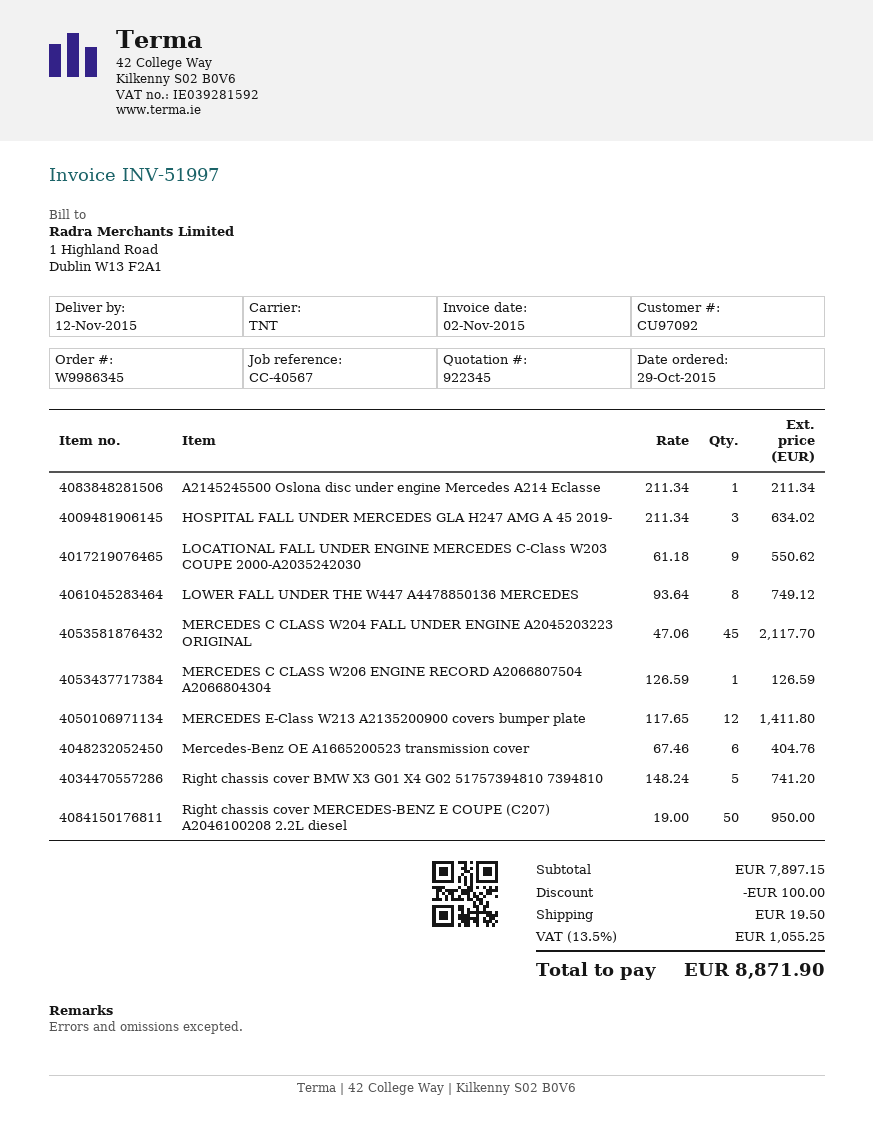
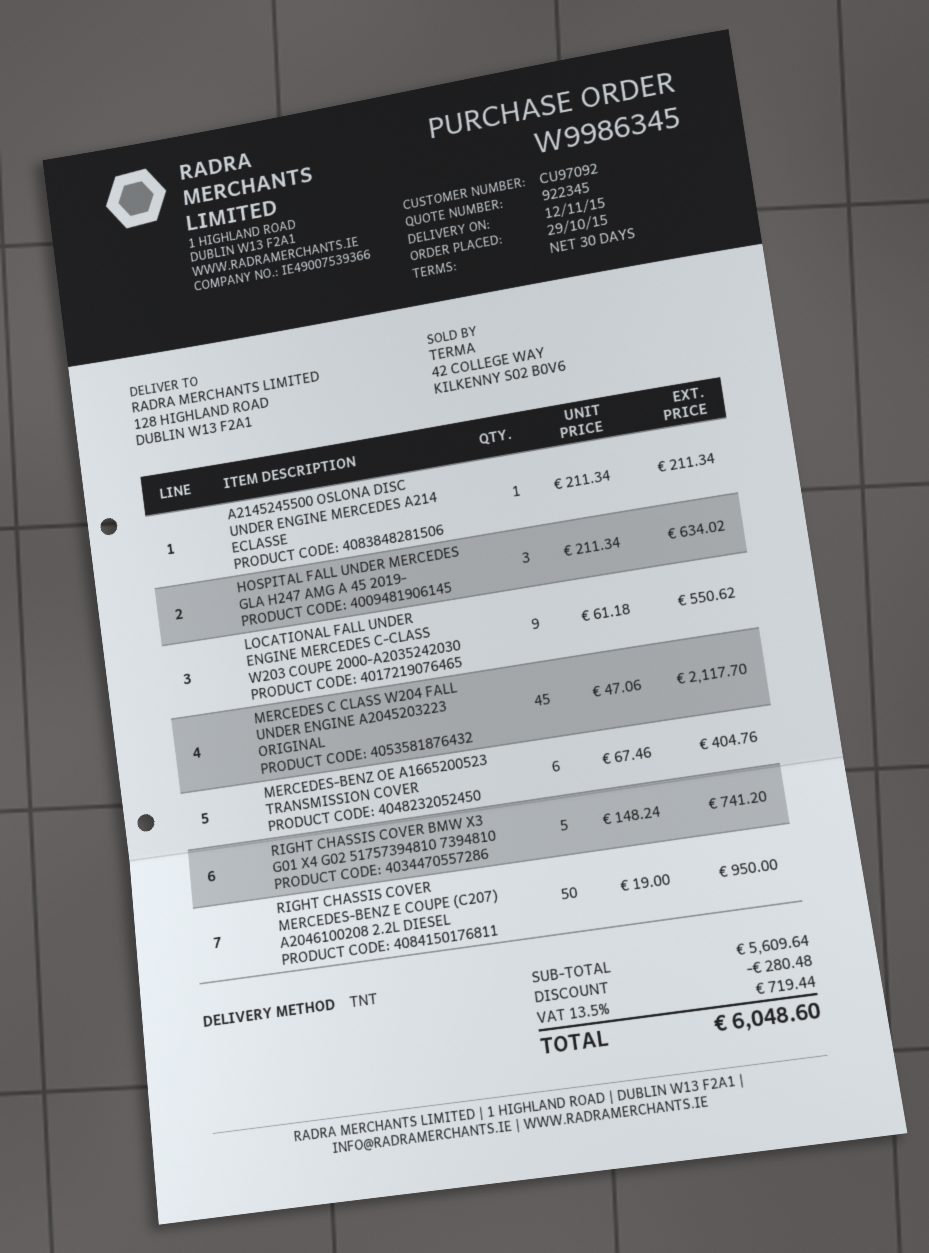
LOWER FALL UNDER THE W447 A4478850136 MERCEDES: 8 x 93.64 = 749.12 -> none
MERCEDES C CLASS W206 ENGINE RECORD A2066807504 A2066804304: 1 x 126.59 = 126.59 -> none
MERCEDES E-Class W213 A2135200900 covers bumper plate: 12 x 117.65 = 1411.80 -> none
subtotal: 7897.15 -> 5609.64
discount: 100.00 -> 280.48
shipping: 19.50 -> none
tax: 13.5% = 1055.25 -> 13.5% = 719.44
total: 8871.90 -> 6048.60

